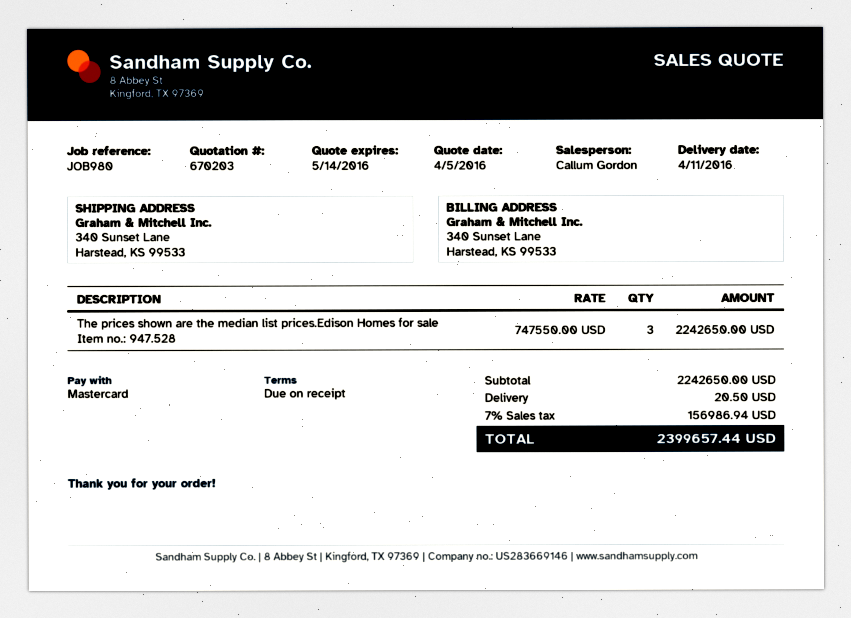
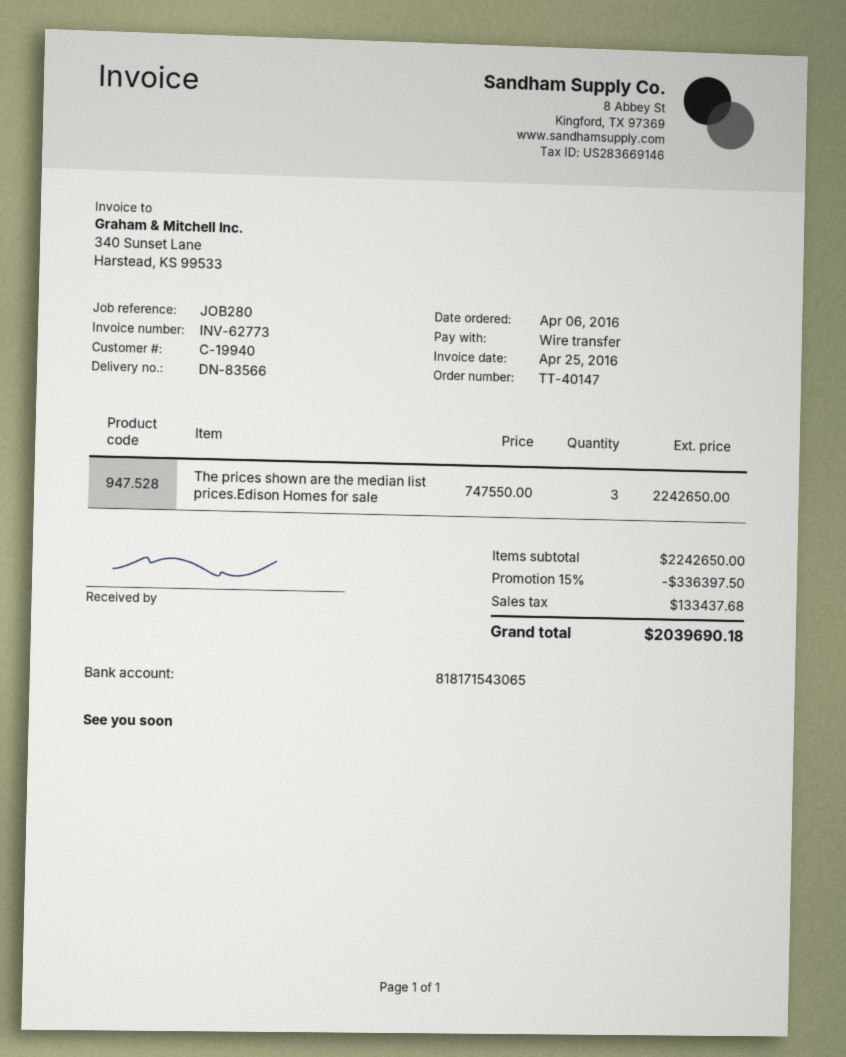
reference: JOB980 -> JOB280
payment method: Mastercard -> bank transfer
discount: none -> 15% = 336397.50
shipping: 20.50 -> none
tax: 156986.94 -> 133437.68
total: 2399657.44 -> 2039690.18

